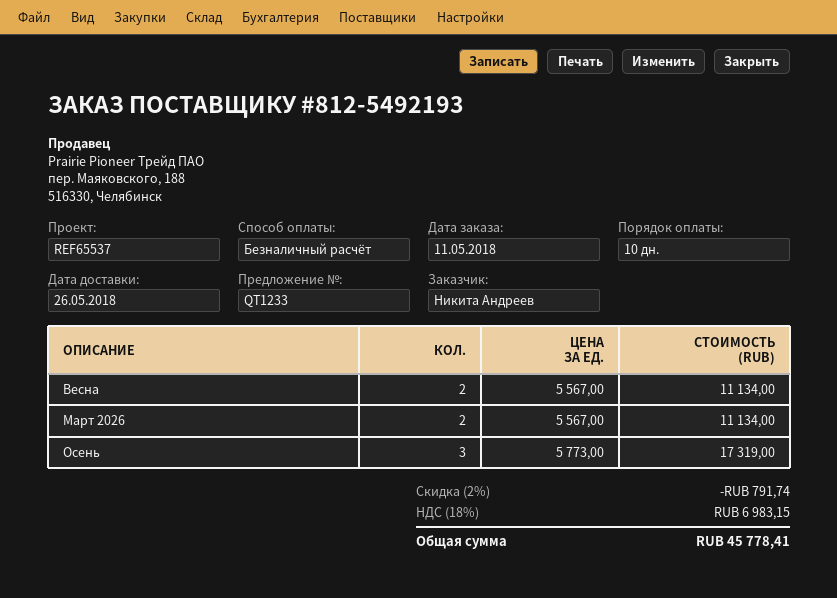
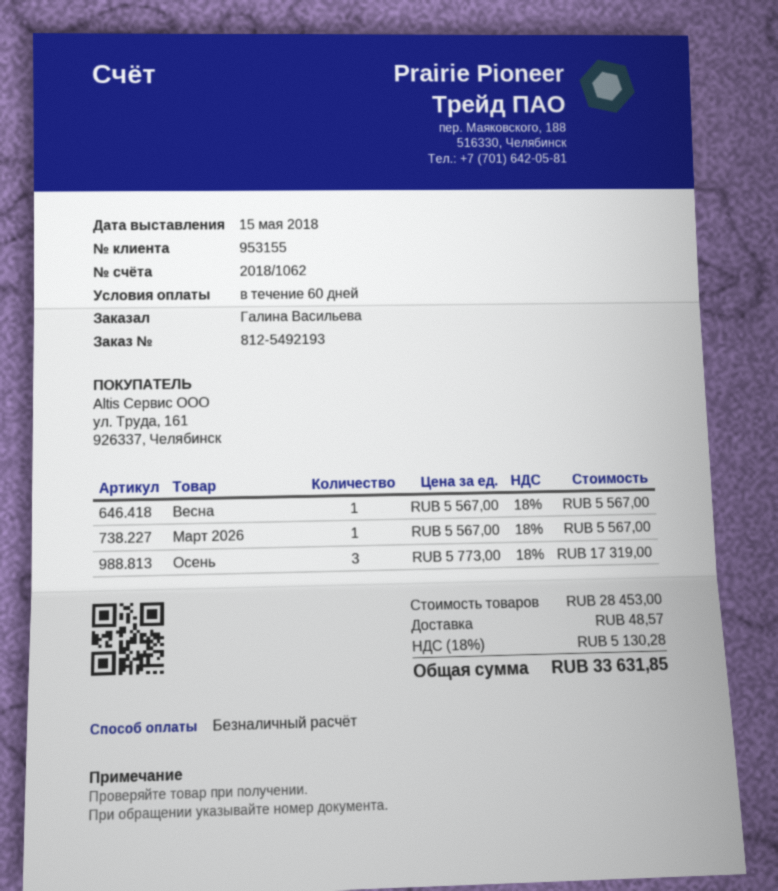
payment terms: 10 days -> 60 days
ordered by: Никита Андреев -> Галина Васильева
Весна: 2 x 5567.00 = 11134.00 -> 1 x 5567.00 = 5567.00
Март 2026: 2 x 5567.00 = 11134.00 -> 1 x 5567.00 = 5567.00
discount: 2% = 791.74 -> none
shipping: none -> 48.57
tax: 18% = 6983.15 -> 18% = 5130.28
total: 45778.41 -> 33631.85

